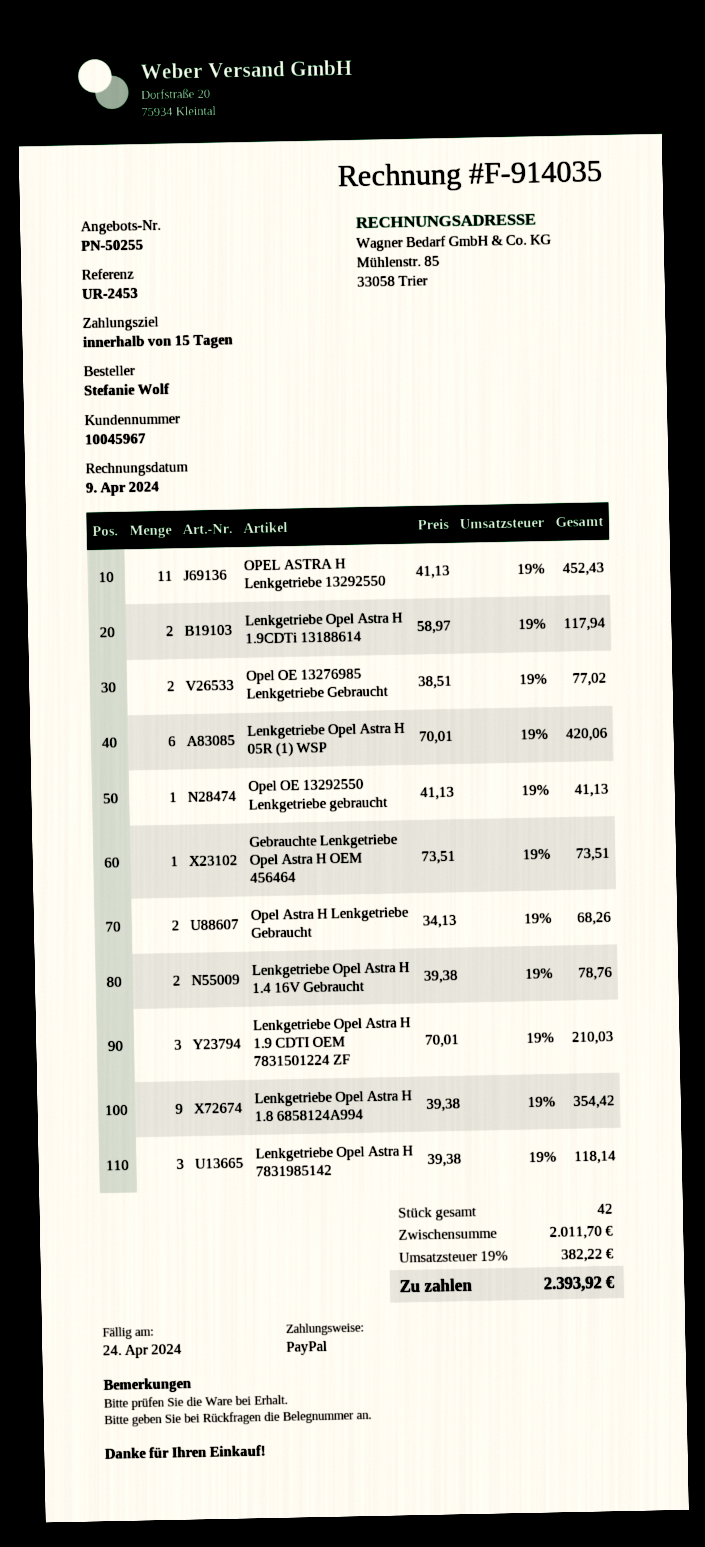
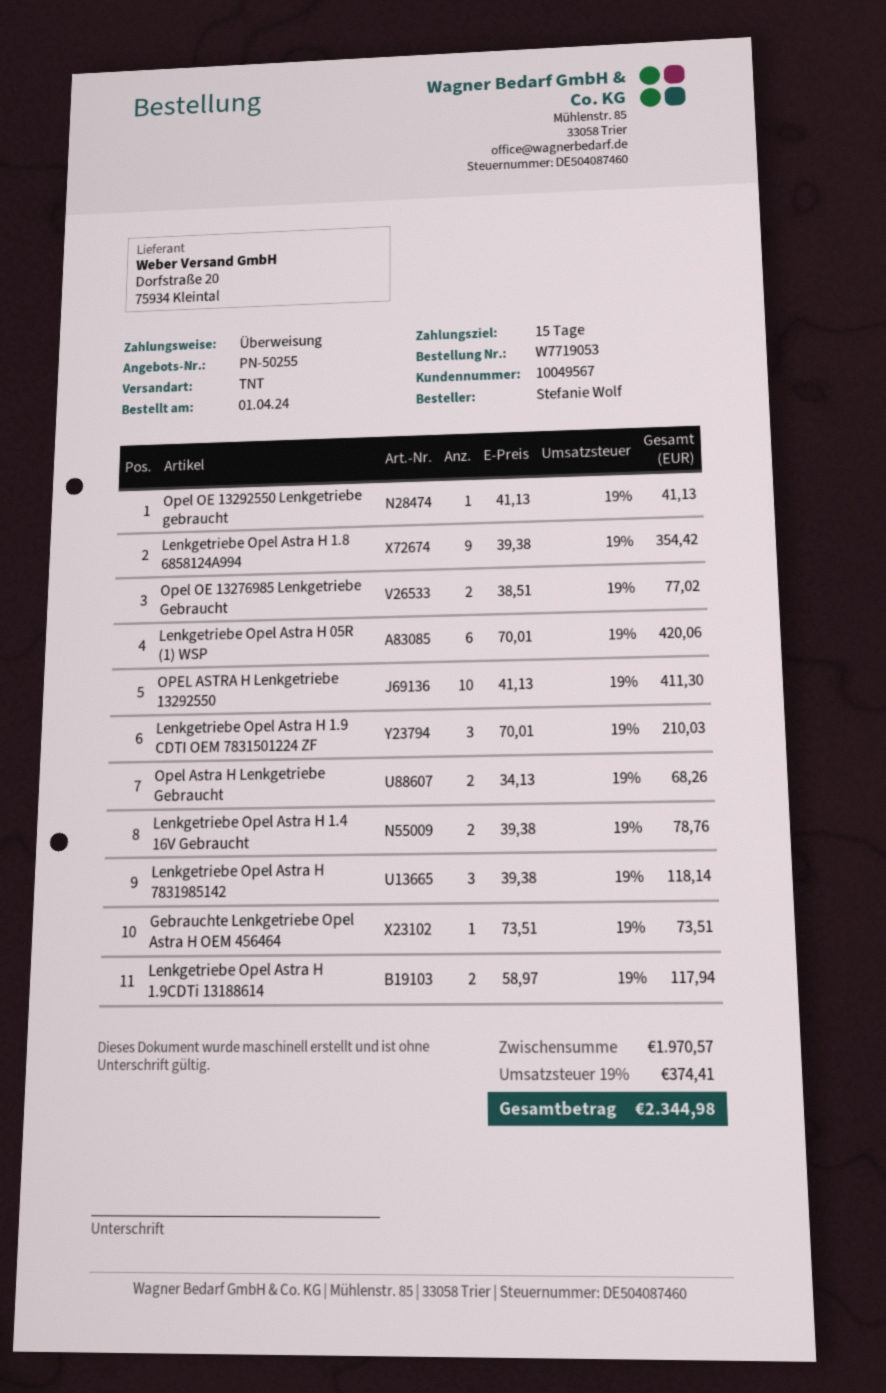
customer number: 10045967 -> 10049567
payment method: PayPal -> bank transfer
OPEL ASTRA H Lenkgetriebe 13292550: 11 x 41.13 = 452.43 -> 10 x 41.13 = 411.30
subtotal: 2011.70 -> 1970.57
tax: 19% = 382.22 -> 19% = 374.41
total: 2393.92 -> 2344.98

